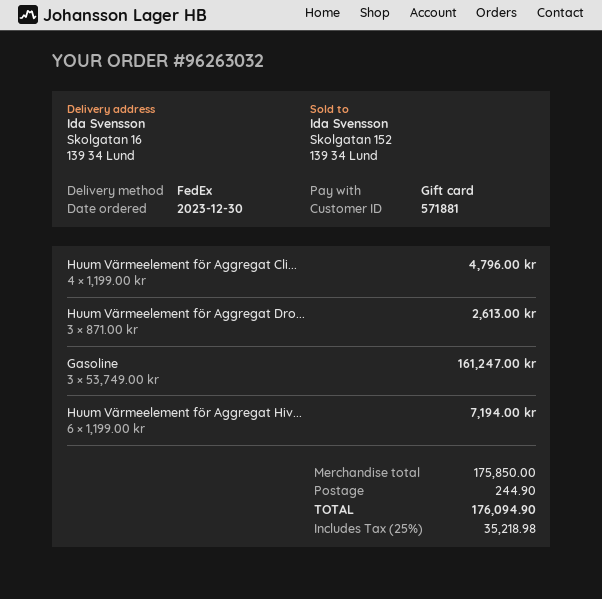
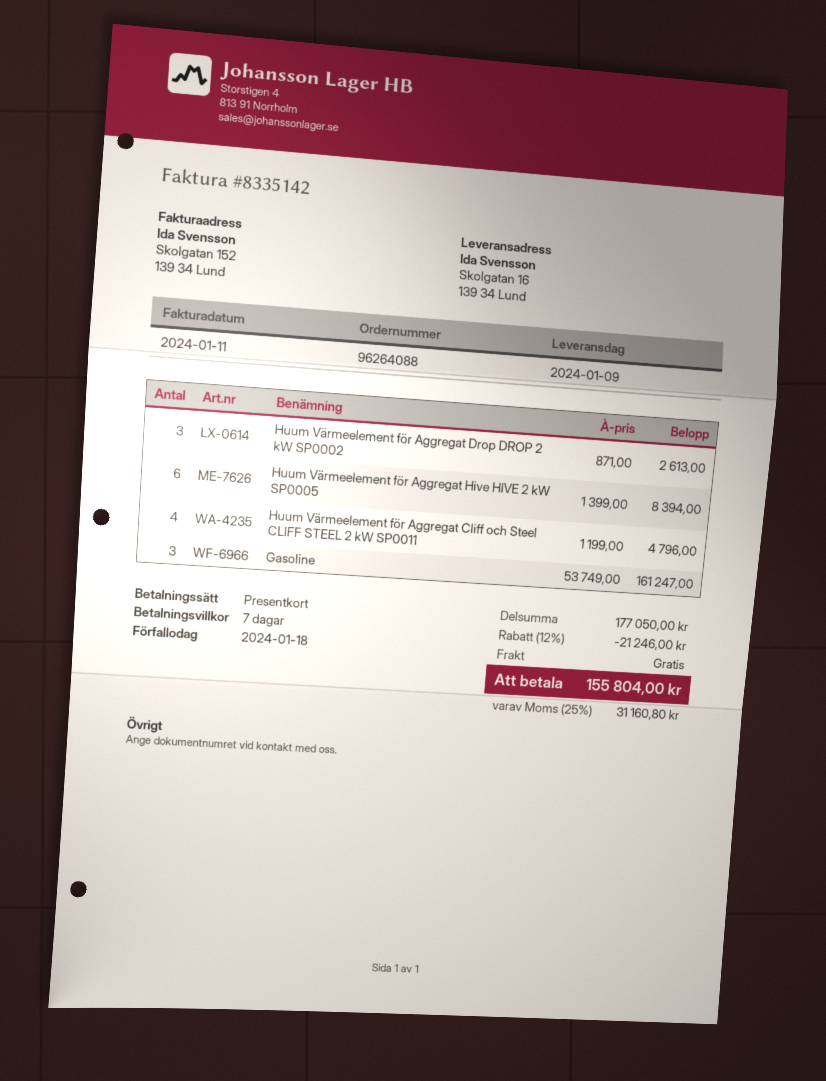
order number: 96263032 -> 96264088
Huum Värmeelement för Aggregat Hiv...: 6 x 1199.00 = 7194.00 -> 6 x 1399.00 = 8394.00
subtotal: 175850.00 -> 177050.00
discount: none -> 12% = 21246.00
shipping: 244.90 -> 0.00
tax: 25% = 35218.98 -> 25% = 31160.80
total: 176094.90 -> 155804.00

